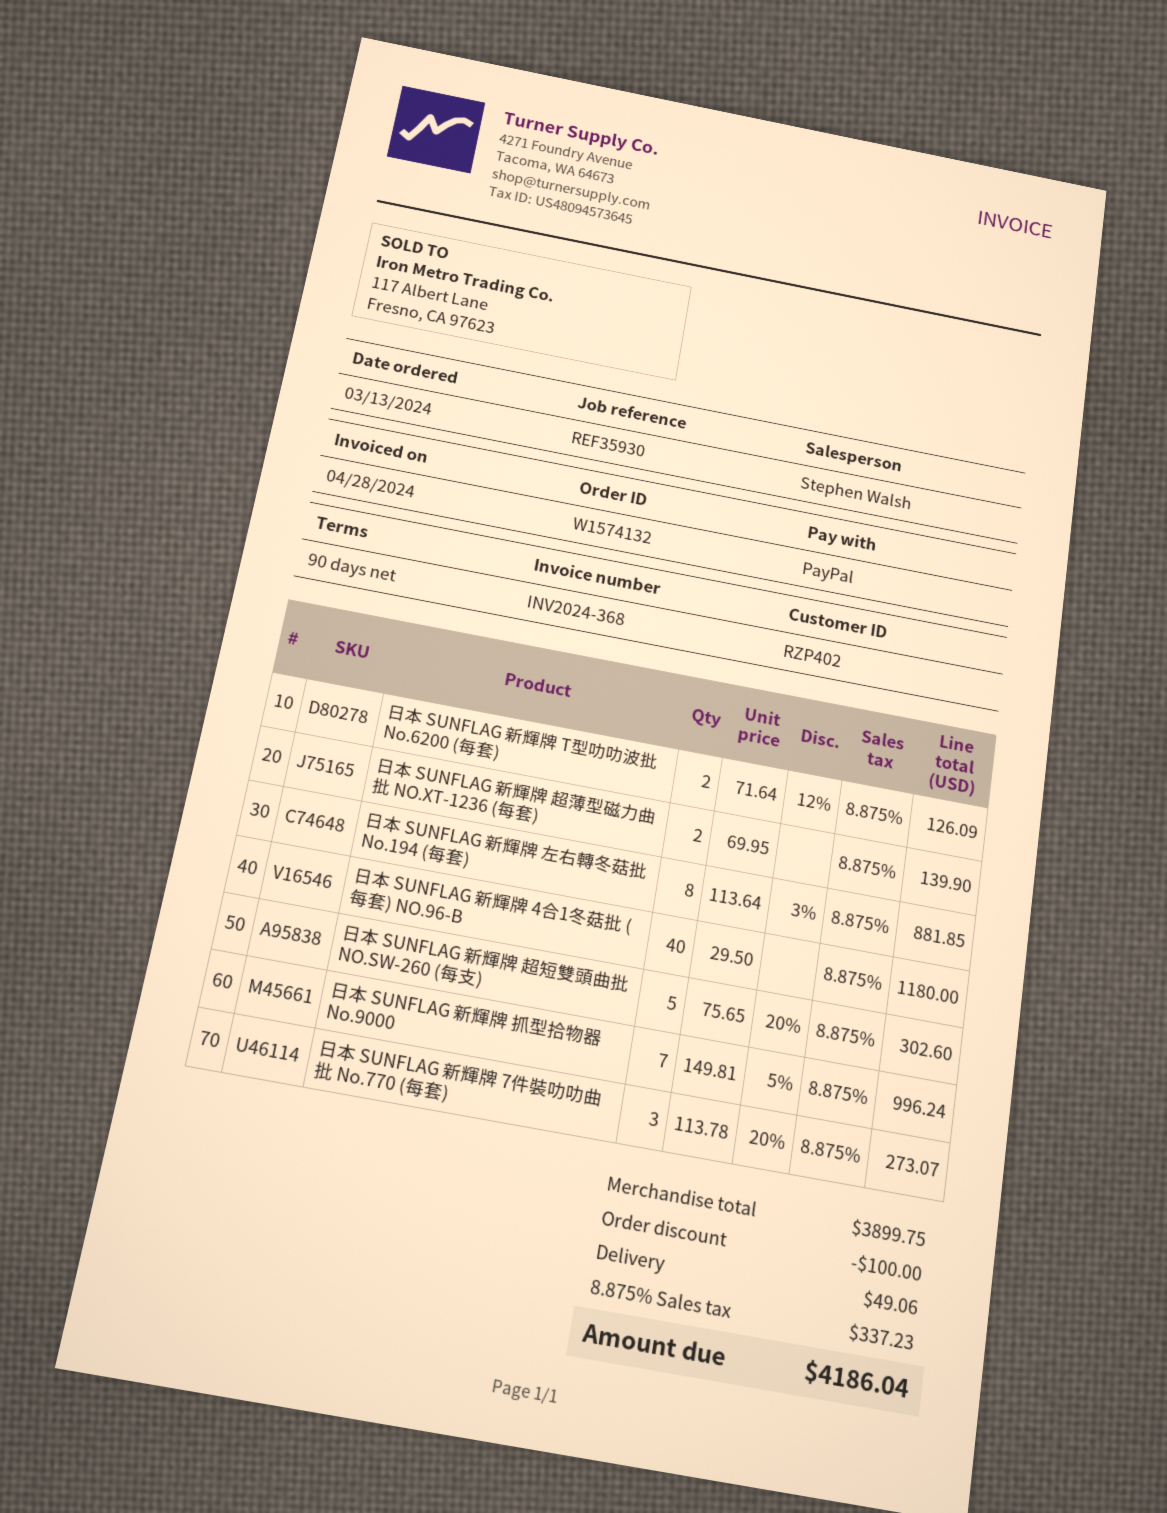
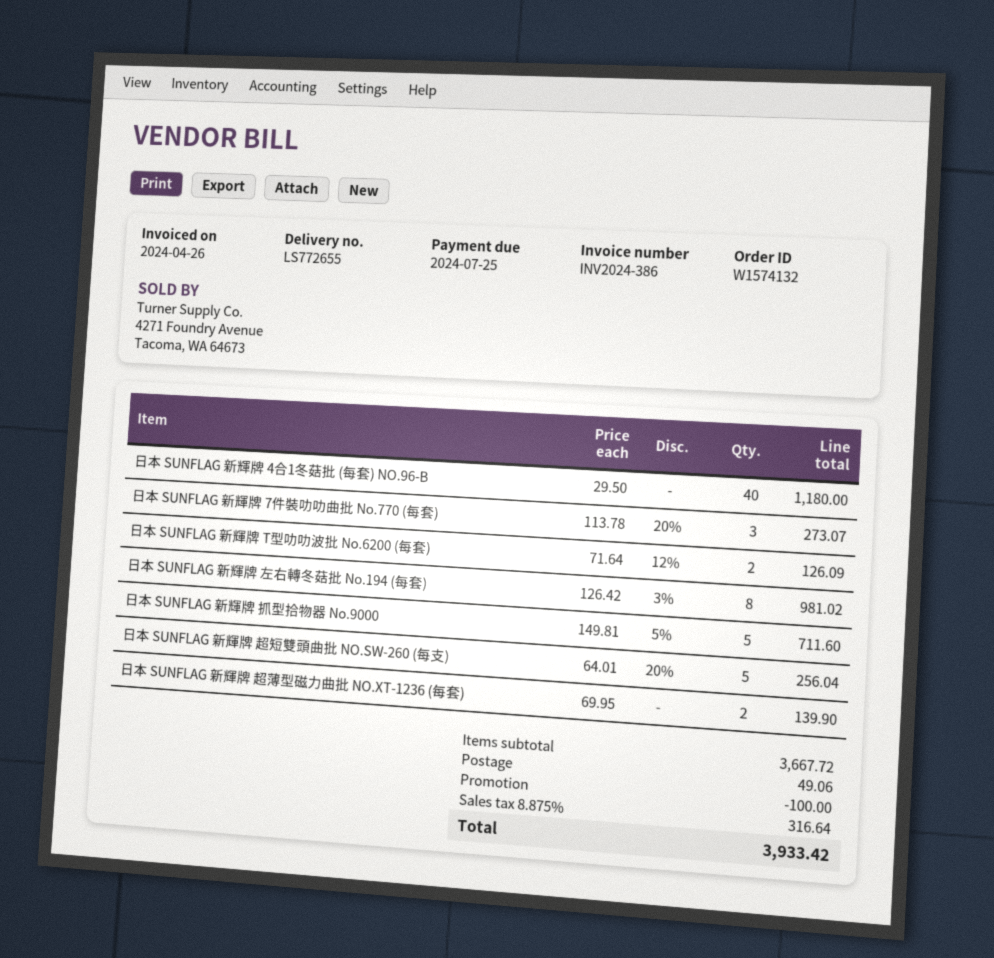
invoice number: INV2024-368 -> INV2024-386
invoice date: 2024-04-28 -> 2024-04-26
日本 SUNFLAG 新輝牌 左右轉冬菇批 No.194 (每套): 8 x 113.64 - 3% = 881.85 -> 8 x 126.42 - 3% = 981.02
日本 SUNFLAG 新輝牌 超短雙頭曲批 NO.SW-260 (每支): 5 x 75.65 - 20% = 302.60 -> 5 x 64.01 - 20% = 256.04
日本 SUNFLAG 新輝牌 抓型拾物器 No.9000: 7 x 149.81 - 5% = 996.24 -> 5 x 149.81 - 5% = 711.60
subtotal: 3899.75 -> 3667.72
tax: 8.875% = 337.23 -> 8.875% = 316.64
total: 4186.04 -> 3933.42

